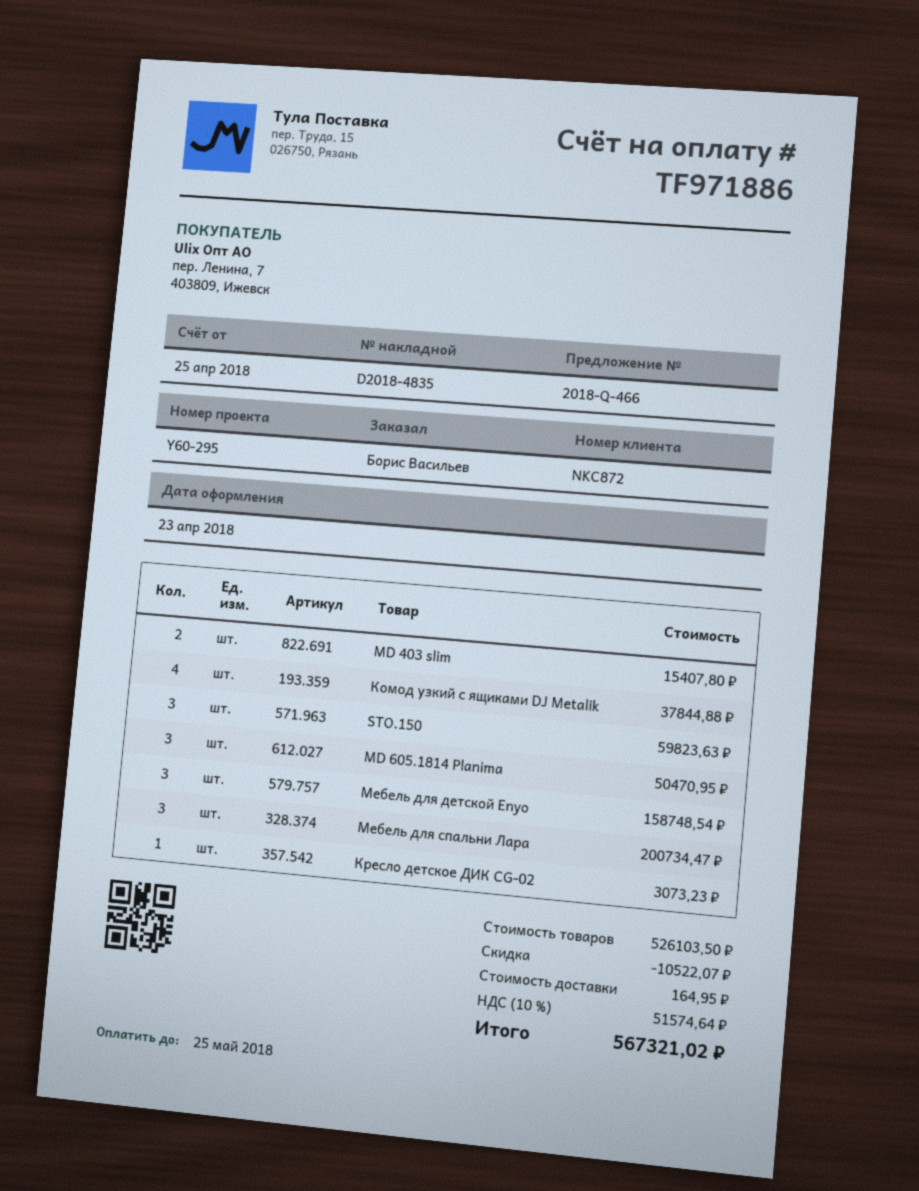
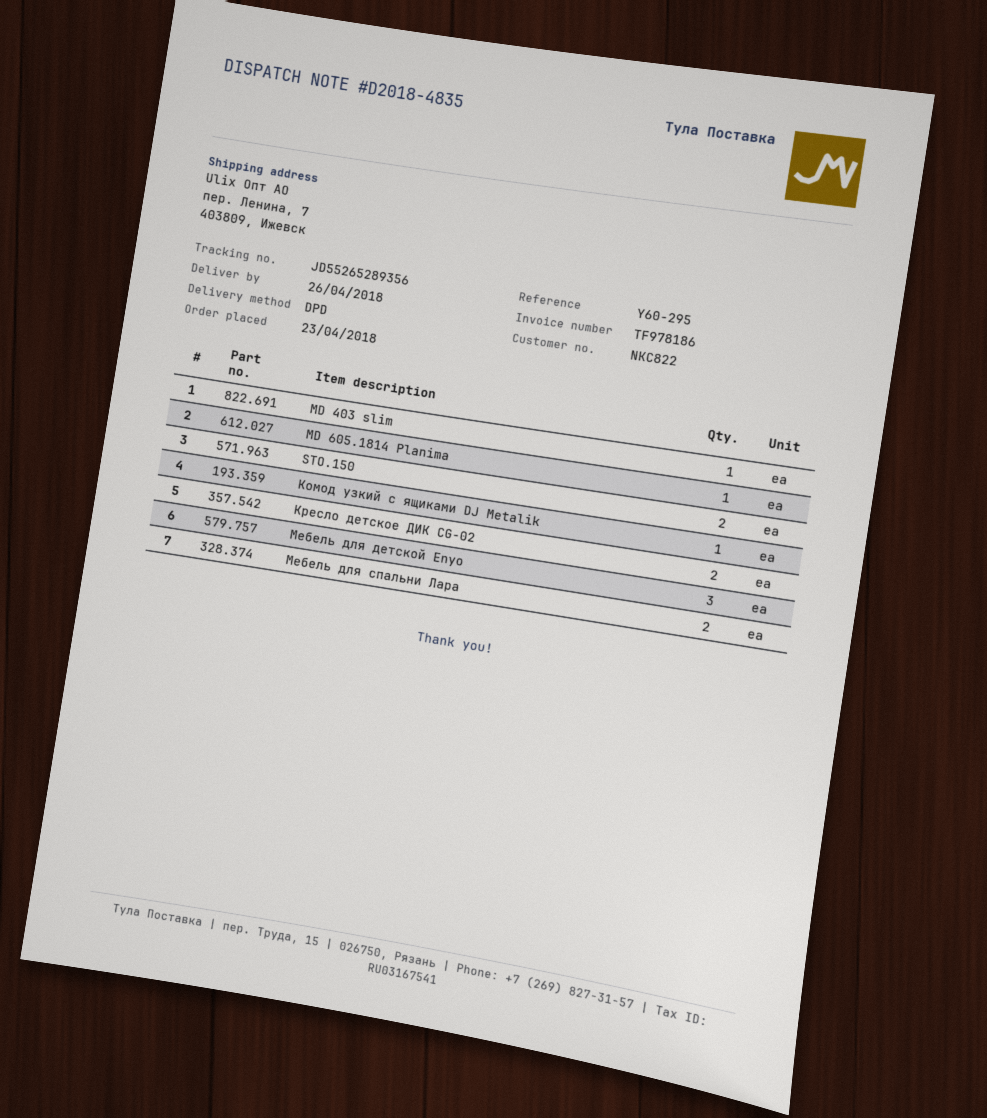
invoice number: TF971886 -> TF978186
customer number: NKC872 -> NKC822
MD 403 slim: 2 -> 1
Комод узкий с ящиками DJ Metalik: 4 -> 1
STO.150: 3 -> 2
MD 605.1814 Planima: 3 -> 1
Мебель для спальни Лара: 3 -> 2
Кресло детское ДИК CG-02: 1 -> 2

